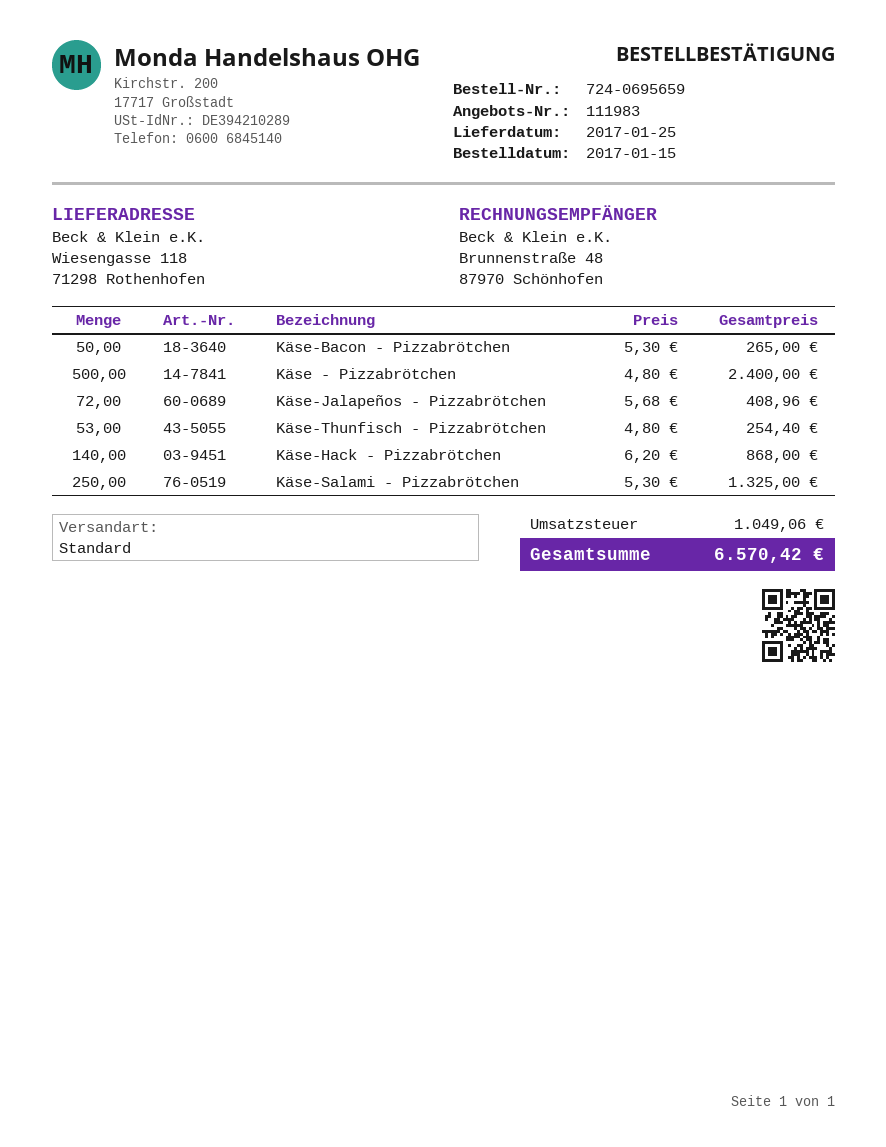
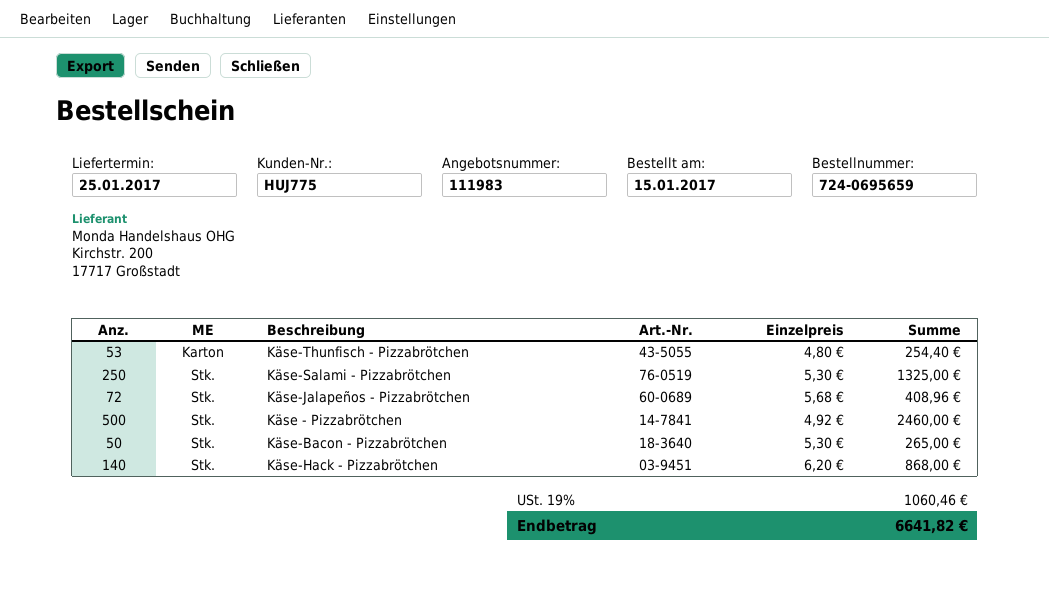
Käse - Pizzabrötchen: 500 x 4.80 = 2400.00 -> 500 x 4.92 = 2460.00
tax: 1049.06 -> 1060.46
total: 6570.42 -> 6641.82

